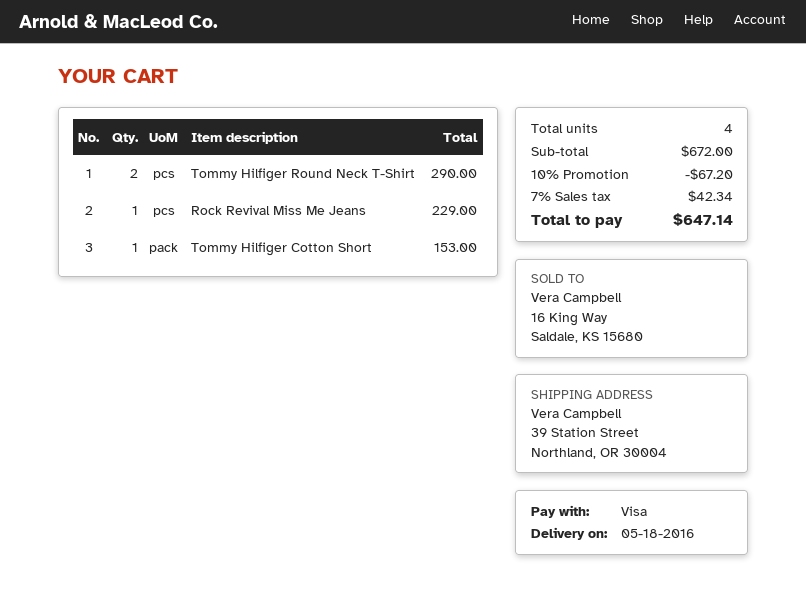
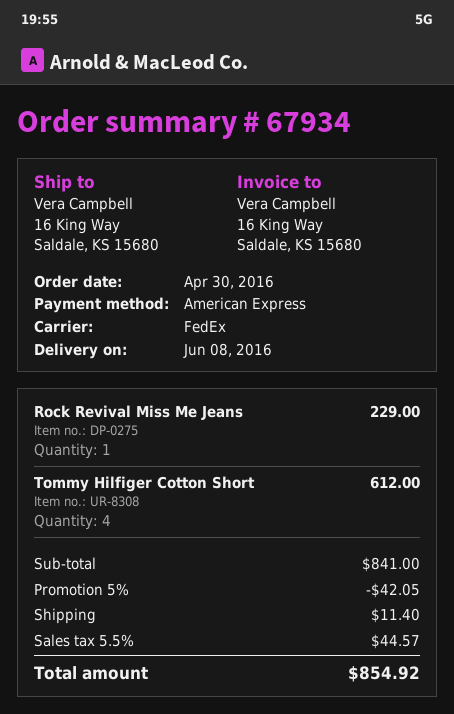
delivery date: 2016-05-18 -> 2016-06-08
payment method: Visa -> American Express
ship to: 39 Station Street, Northland, OR 30004 -> 16 King Way, Saldale, KS 15680
Tommy Hilfiger Round Neck T-Shirt: 2 for 290.00 -> none
Tommy Hilfiger Cotton Short: 1 for 153.00 -> 4 for 612.00
subtotal: 672.00 -> 841.00
discount: 10% = 67.20 -> 5% = 42.05
shipping: none -> 11.40
tax: 7% = 42.34 -> 5.5% = 44.57
total: 647.14 -> 854.92

